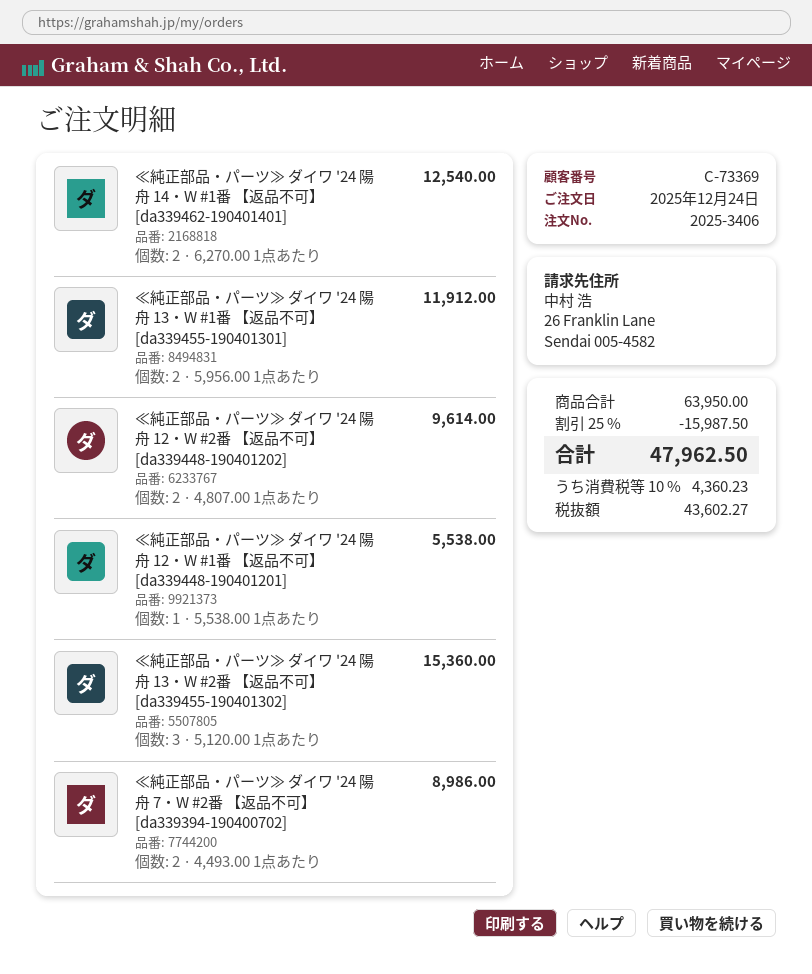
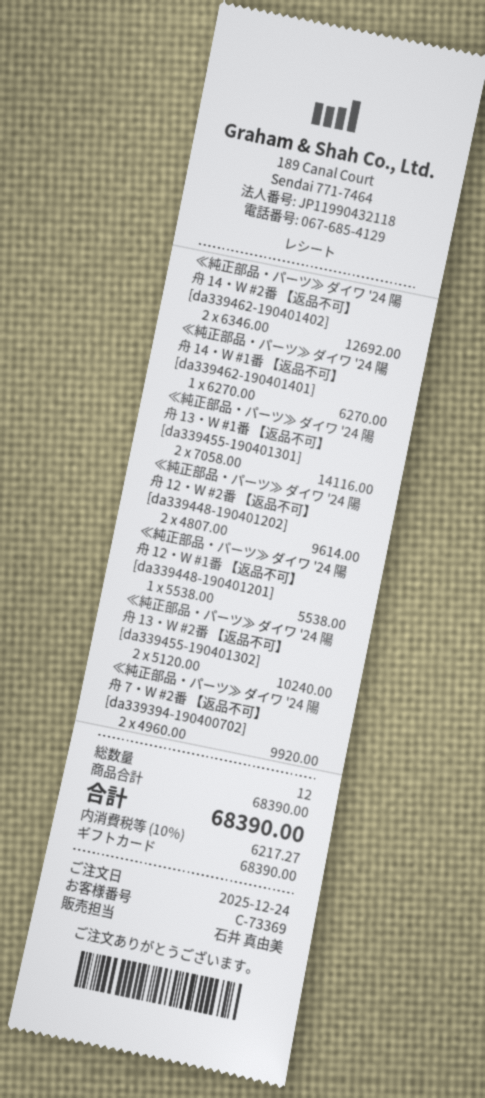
≪純正部品・パーツ≫ ダイワ '24 陽舟 14・W #1番 【返品不可】 [da339462-190401401]: 2 x 6270.00 = 12540.00 -> 1 x 6270.00 = 6270.00
≪純正部品・パーツ≫ ダイワ '24 陽舟 13・W #1番 【返品不可】 [da339455-190401301]: 2 x 5956.00 = 11912.00 -> 2 x 7058.00 = 14116.00
≪純正部品・パーツ≫ ダイワ '24 陽舟 13・W #2番 【返品不可】 [da339455-190401302]: 3 x 5120.00 = 15360.00 -> 2 x 5120.00 = 10240.00
≪純正部品・パーツ≫ ダイワ '24 陽舟 7・W #2番 【返品不可】 [da339394-190400702]: 2 x 4493.00 = 8986.00 -> 2 x 4960.00 = 9920.00
≪純正部品・パーツ≫ ダイワ '24 陽舟 14・W #2番 【返品不可】 [da339462-190401402]: none -> 2 x 6346.00 = 12692.00
subtotal: 63950.00 -> 68390.00
discount: 25% = 15987.50 -> none
tax: 10% = 4360.23 -> 10% = 6217.27
total: 47962.50 -> 68390.00

